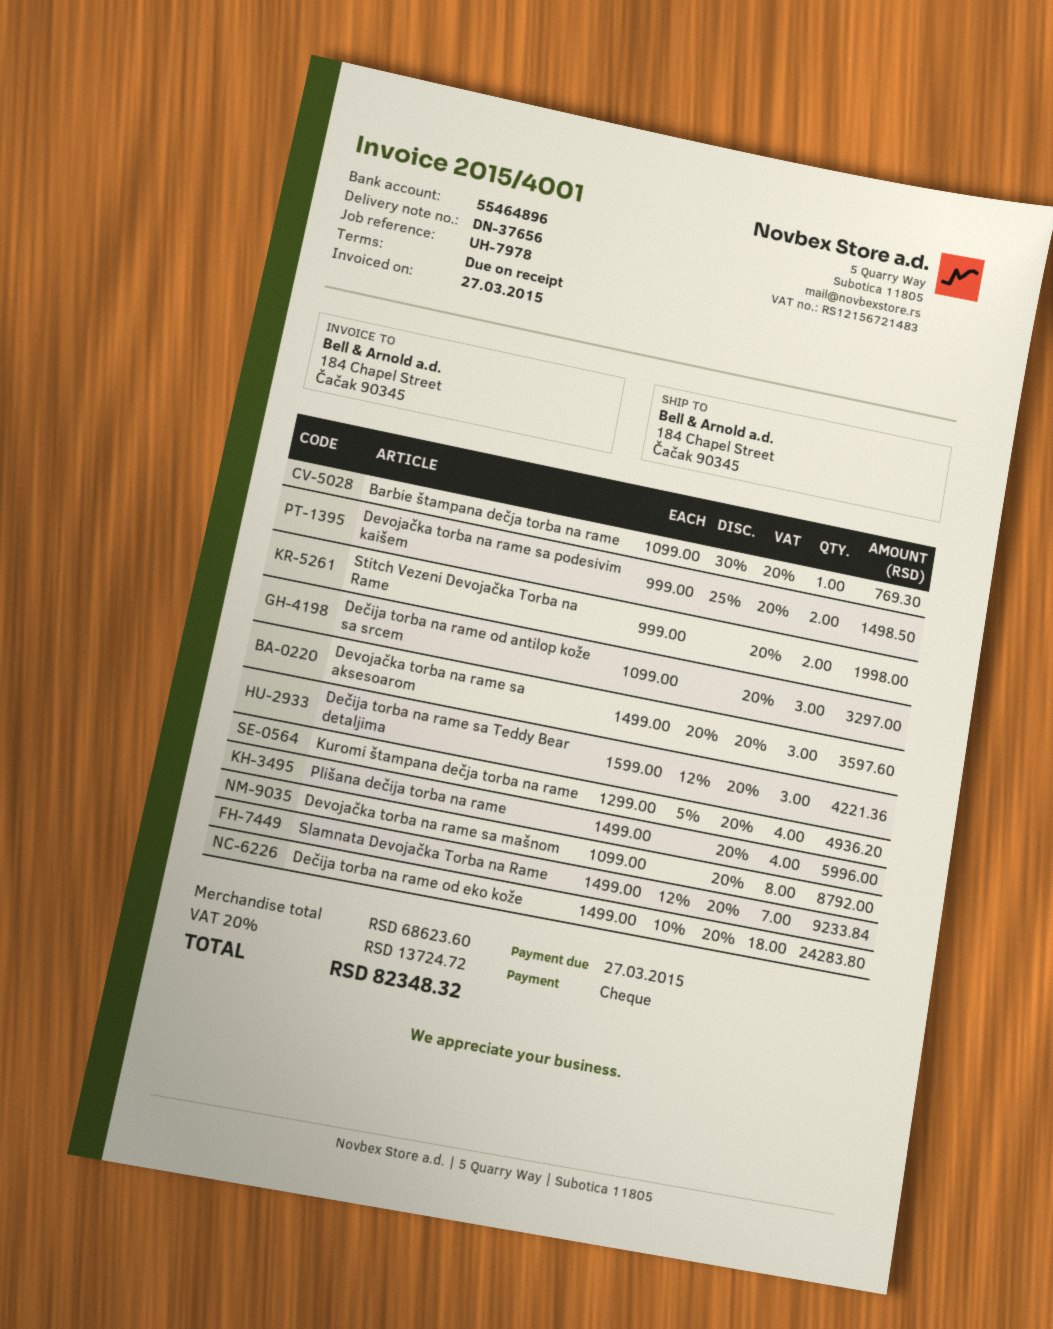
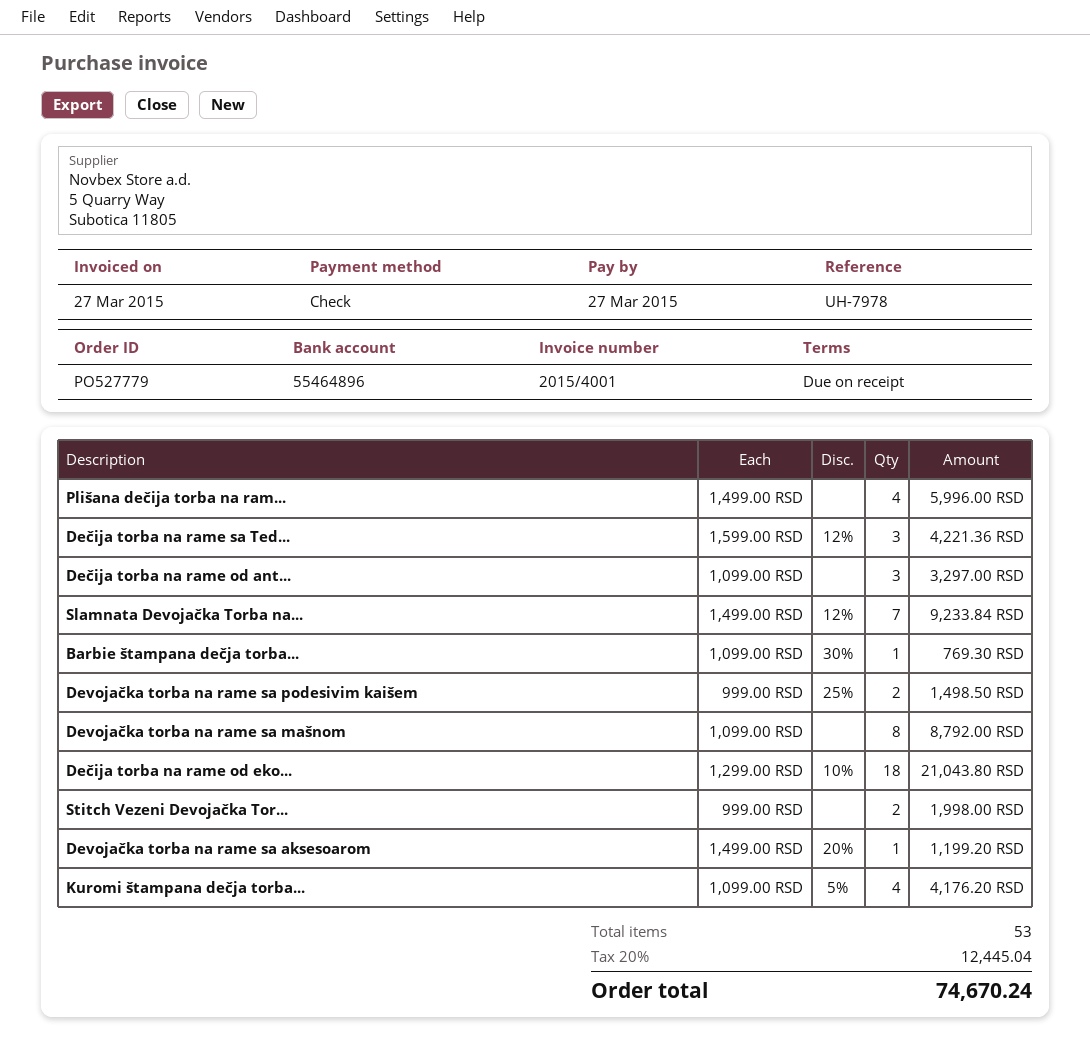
Devojačka torba na rame sa aksesoarom: 3 x 1499.00 - 20% = 3597.60 -> 1 x 1499.00 - 20% = 1199.20
Kuromi štampana dečja torba na rame: 4 x 1299.00 - 5% = 4936.20 -> 4 x 1099.00 - 5% = 4176.20
Dečija torba na rame od eko kože: 18 x 1499.00 - 10% = 24283.80 -> 18 x 1299.00 - 10% = 21043.80
tax: 20% = 13724.72 -> 20% = 12445.04
total: 82348.32 -> 74670.24

